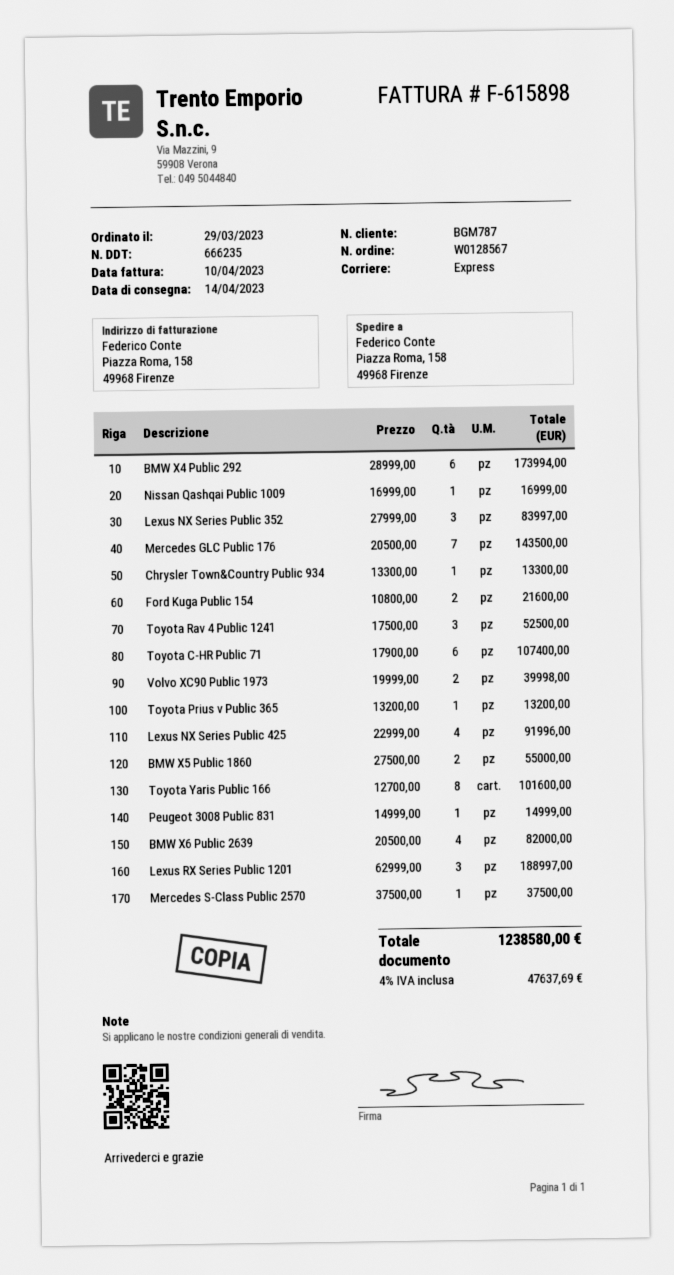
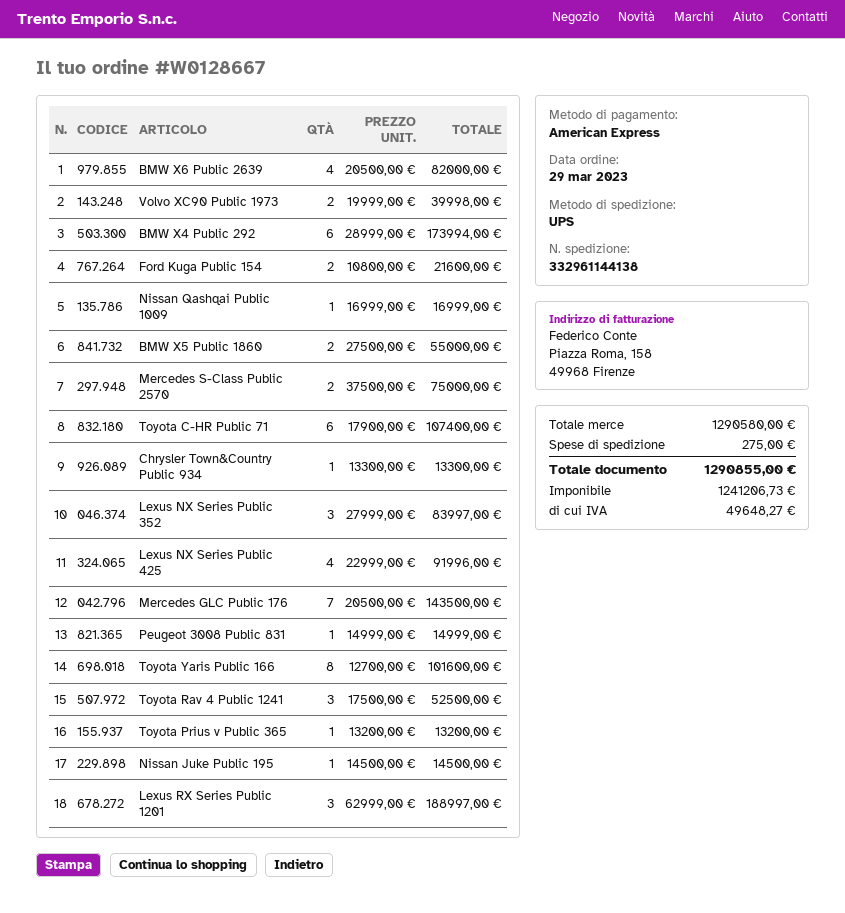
order number: W0128567 -> W0128667
shipping method: express -> UPS
Mercedes S-Class Public 2570: 1 x 37500.00 = 37500.00 -> 2 x 37500.00 = 75000.00
Nissan Juke Public 195: none -> 1 x 14500.00 = 14500.00
shipping: none -> 275.00
tax: 47637.69 -> 49648.27
total: 1238580.00 -> 1290855.00

